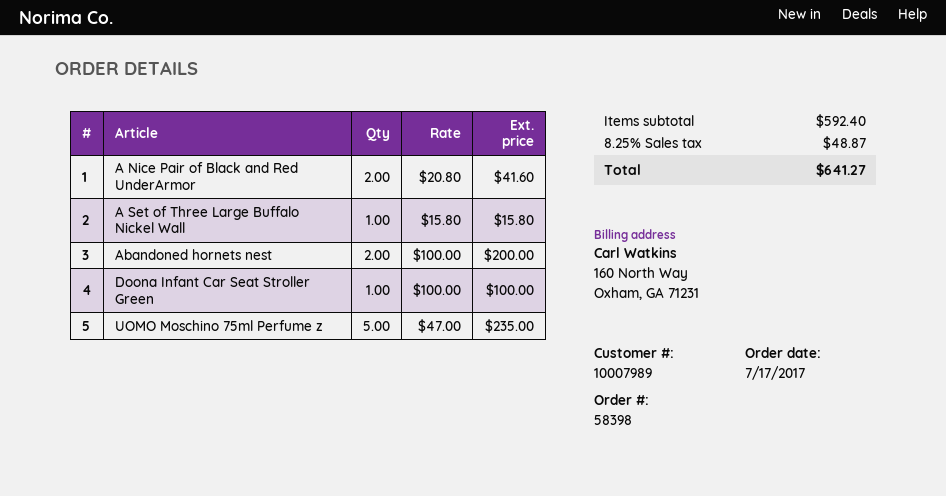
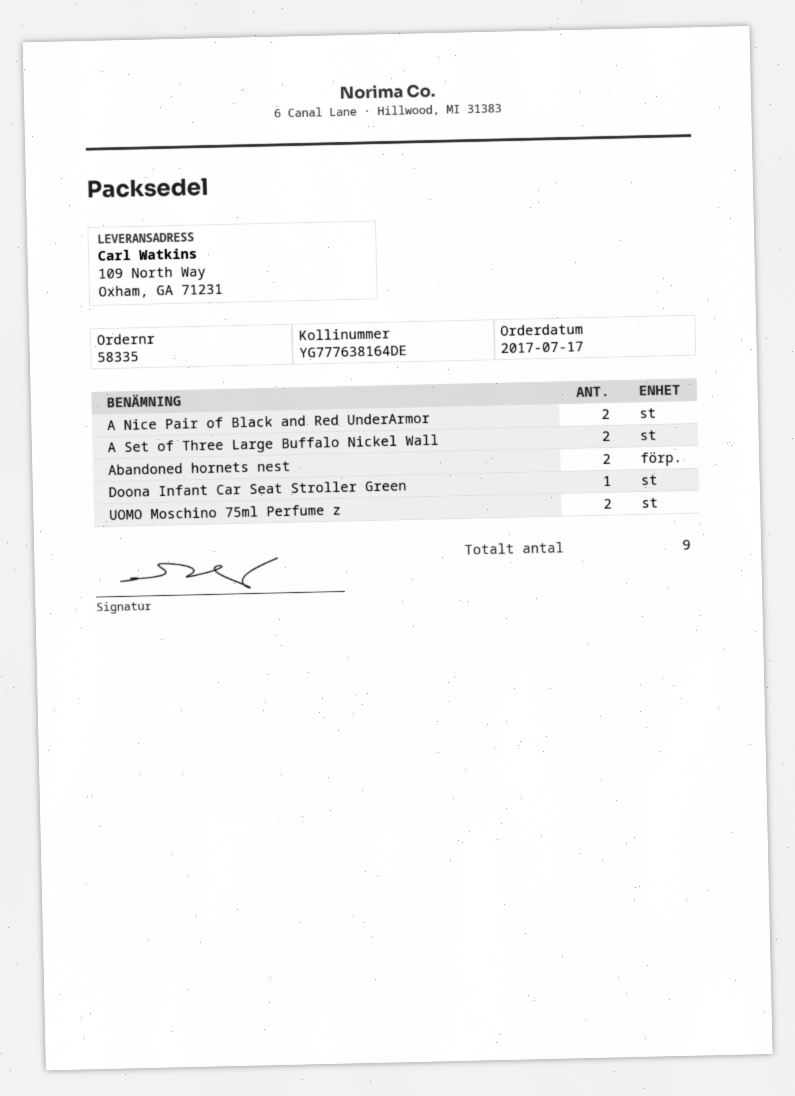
order number: 58398 -> 58335
A Set of Three Large Buffalo Nickel Wall: 1 -> 2
UOMO Moschino 75ml Perfume z: 5 -> 2

